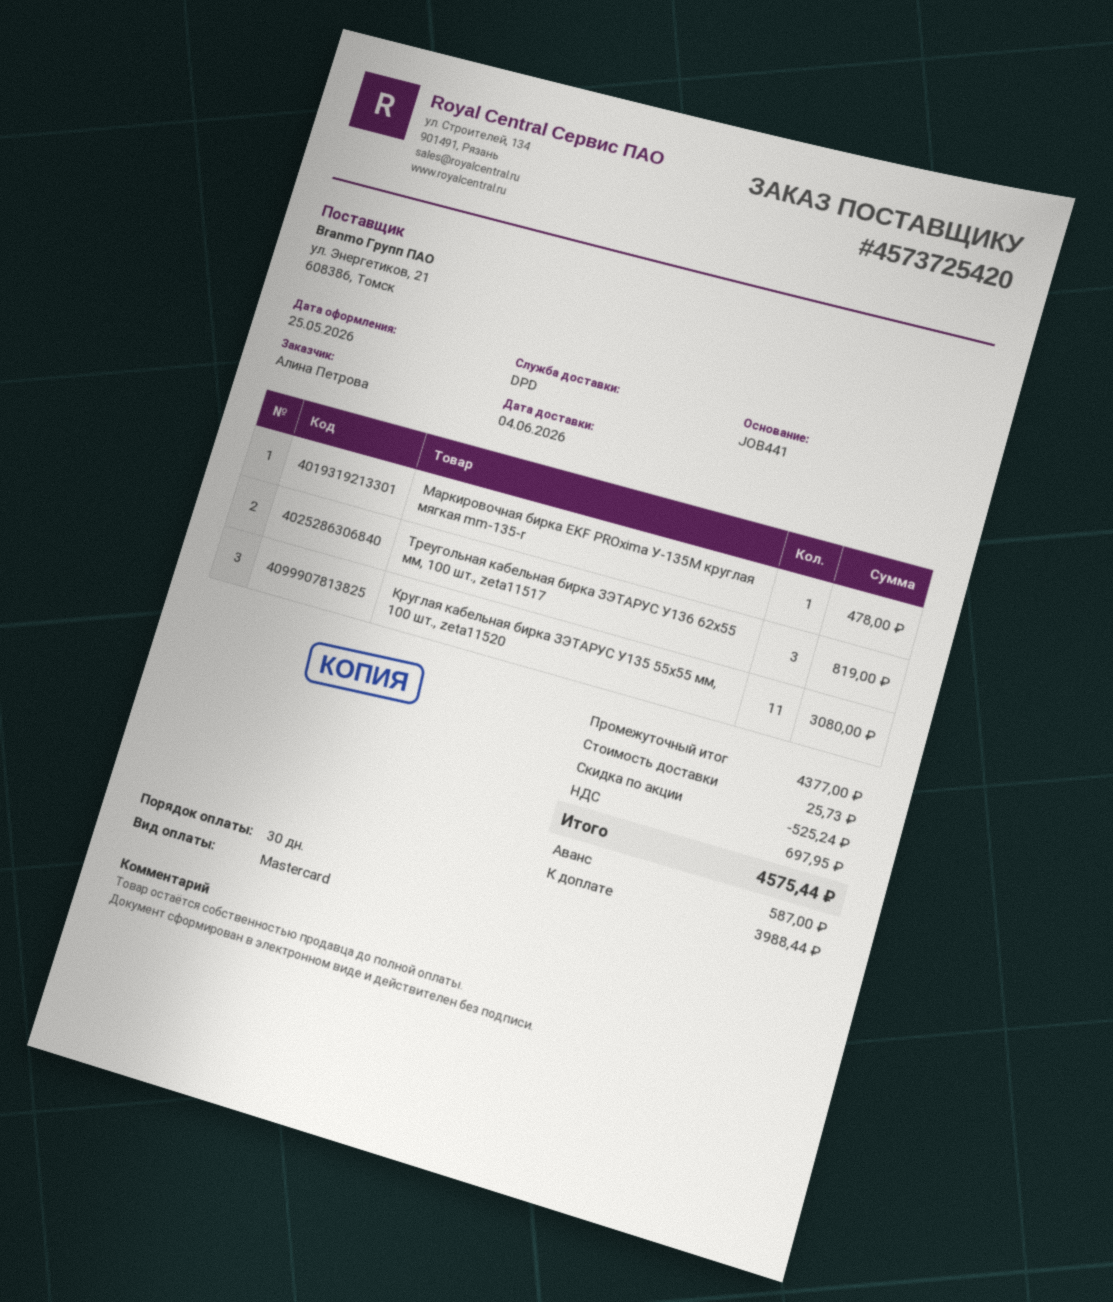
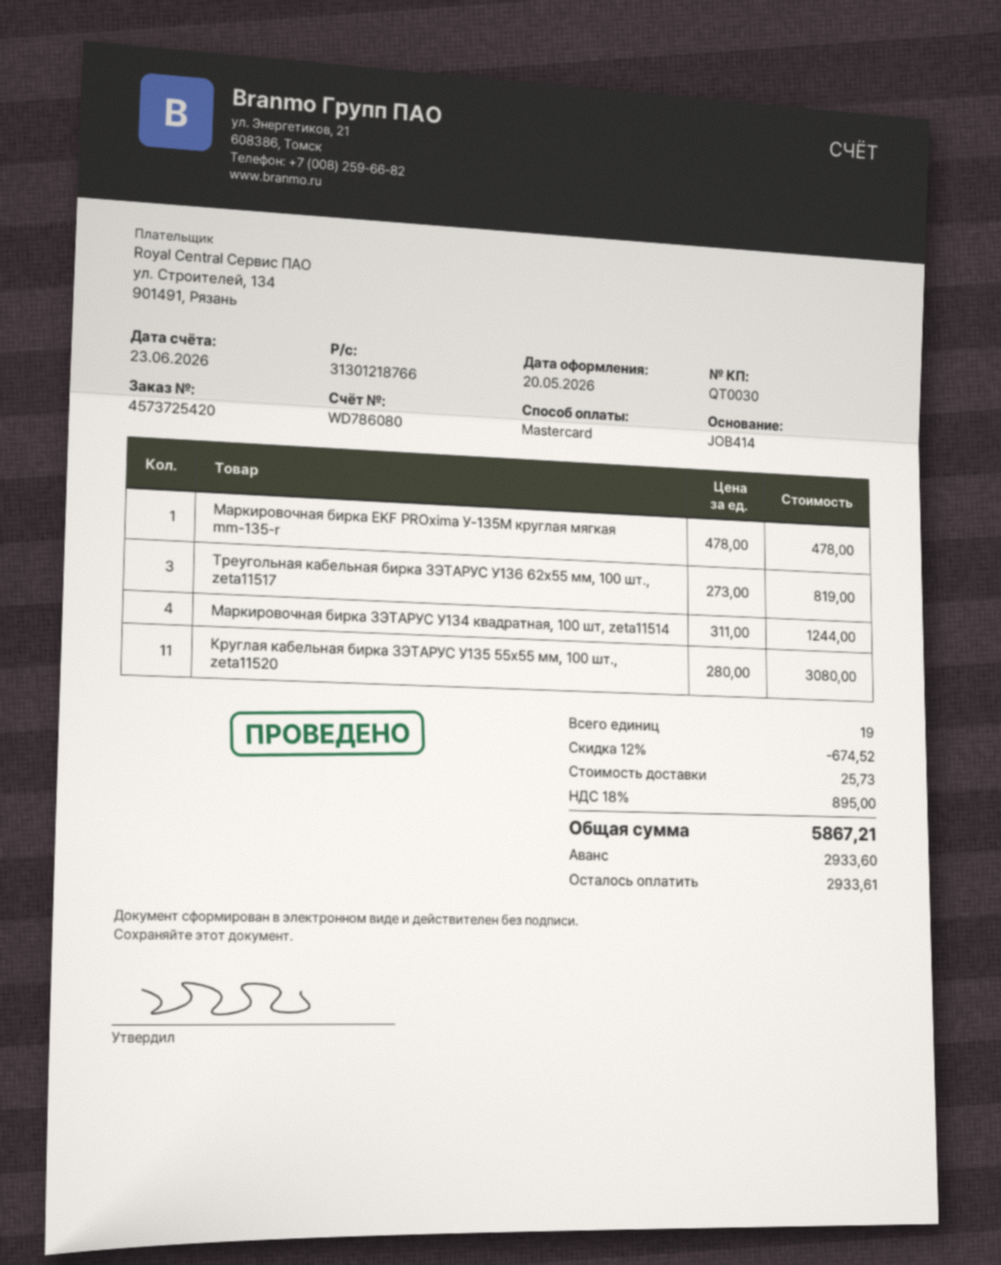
order date: 2026-05-25 -> 2026-05-20
reference: JOB441 -> JOB414
Маркировочная бирка ЗЭТАРУС У134 квадратная, 100 шт, zeta11514: none -> 4 for 1244.00
discount: 525.24 -> 674.52
tax: 697.95 -> 895.00
total: 4575.44 -> 5867.21
deposit: 587.00 -> 2933.60
balance: 3988.44 -> 2933.61

